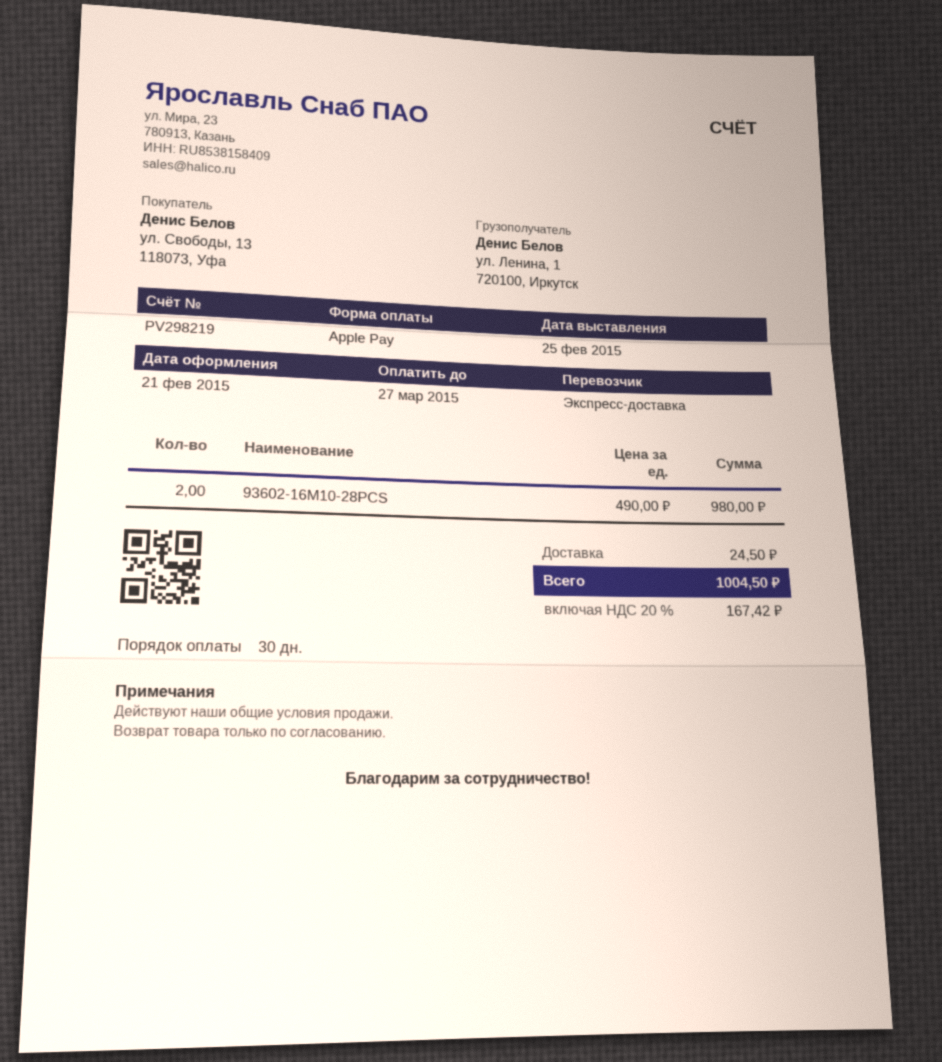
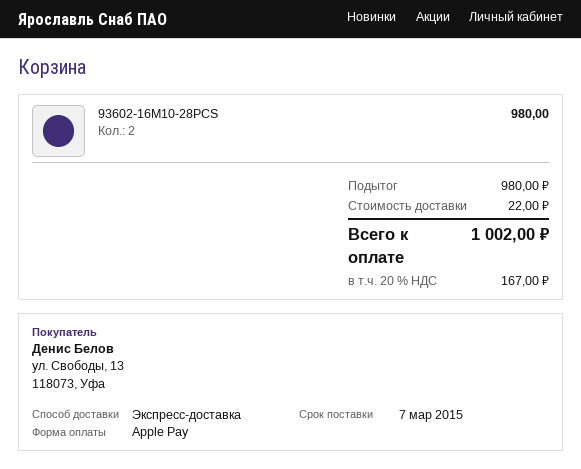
shipping: 24.50 -> 22.00
tax: 20% = 167.42 -> 20% = 167.00
total: 1004.50 -> 1002.00

